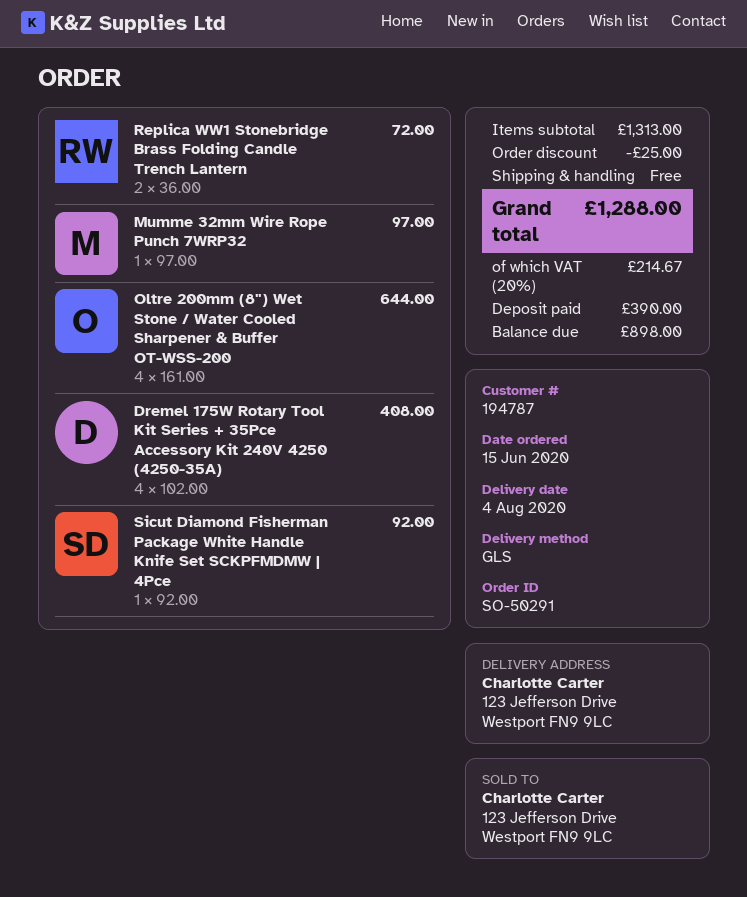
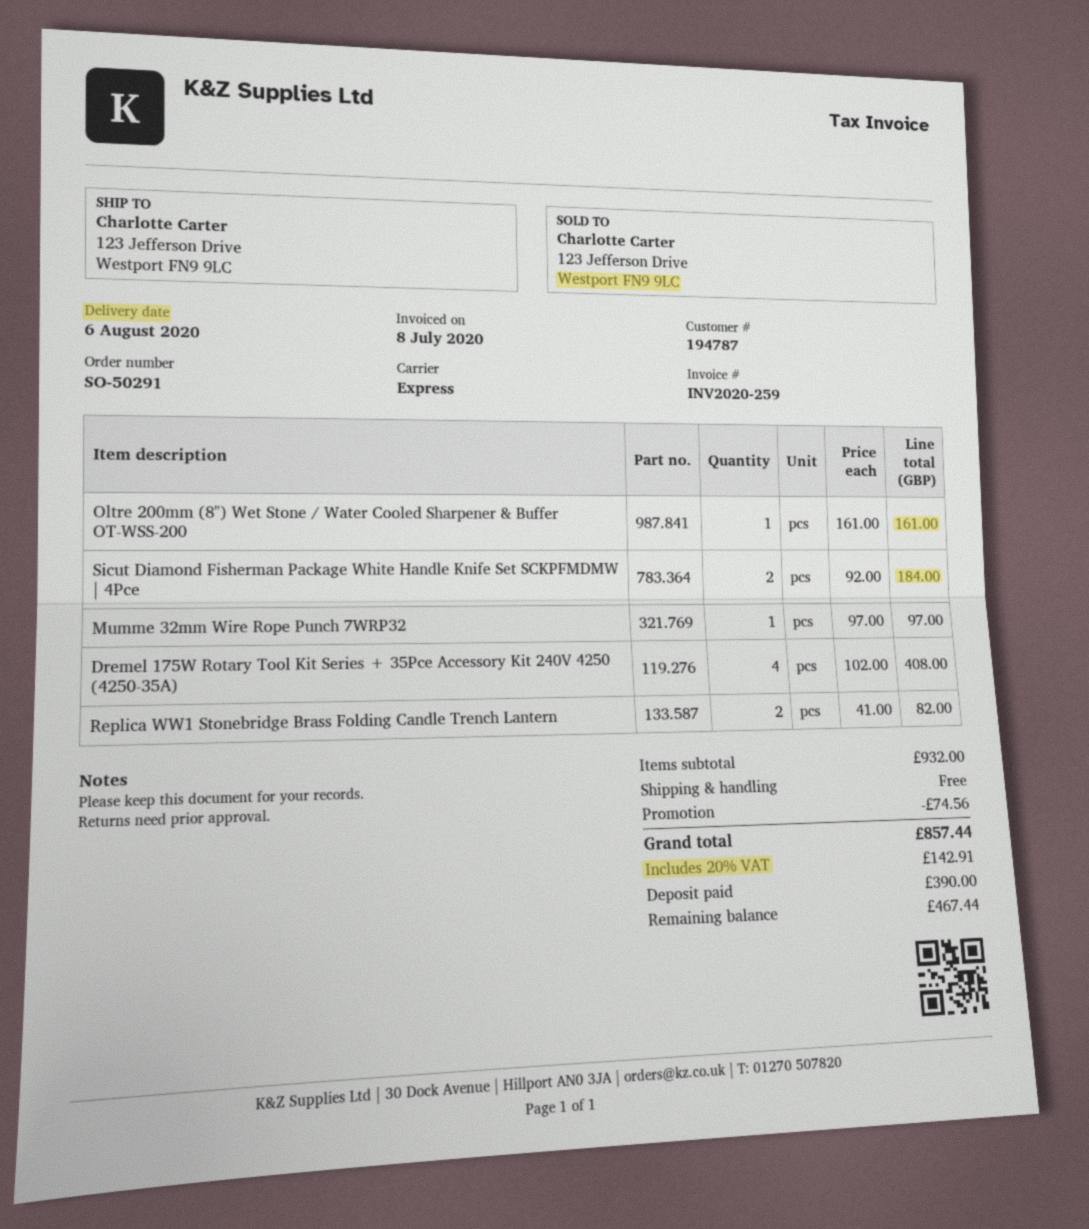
delivery date: 2020-08-04 -> 2020-08-06
shipping method: GLS -> express
Replica WW1 Stonebridge Brass Folding Candle Trench Lantern: 2 x 36.00 = 72.00 -> 2 x 41.00 = 82.00
Oltre 200mm (8") Wet Stone / Water Cooled Sharpener & Buffer OT-WSS-200: 4 x 161.00 = 644.00 -> 1 x 161.00 = 161.00
Sicut Diamond Fisherman Package White Handle Knife Set SCKPFMDMW | 4Pce: 1 x 92.00 = 92.00 -> 2 x 92.00 = 184.00
subtotal: 1313.00 -> 932.00
discount: 25.00 -> 74.56
tax: 20% = 214.67 -> 20% = 142.91
total: 1288.00 -> 857.44
balance: 898.00 -> 467.44

